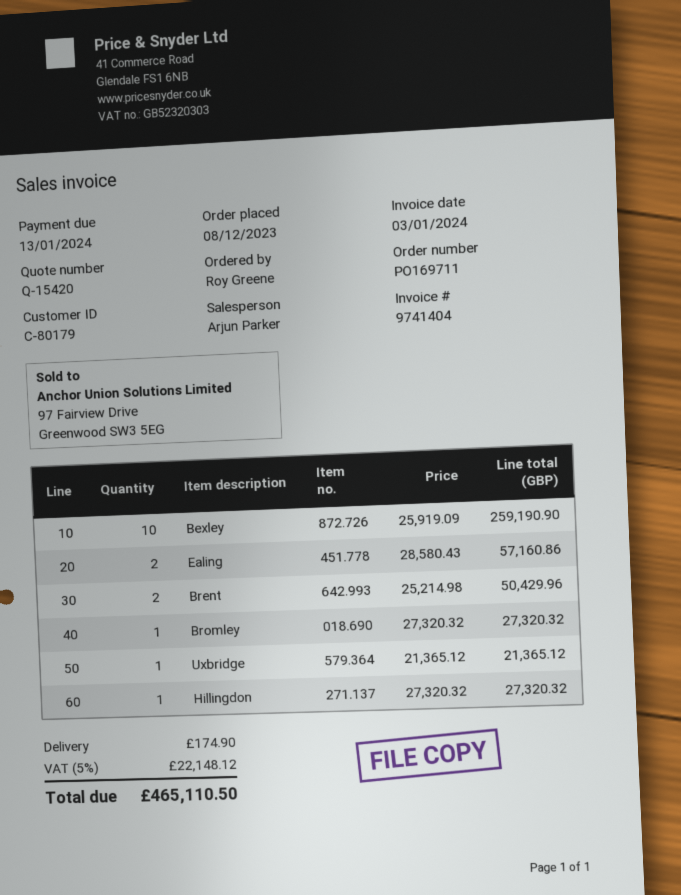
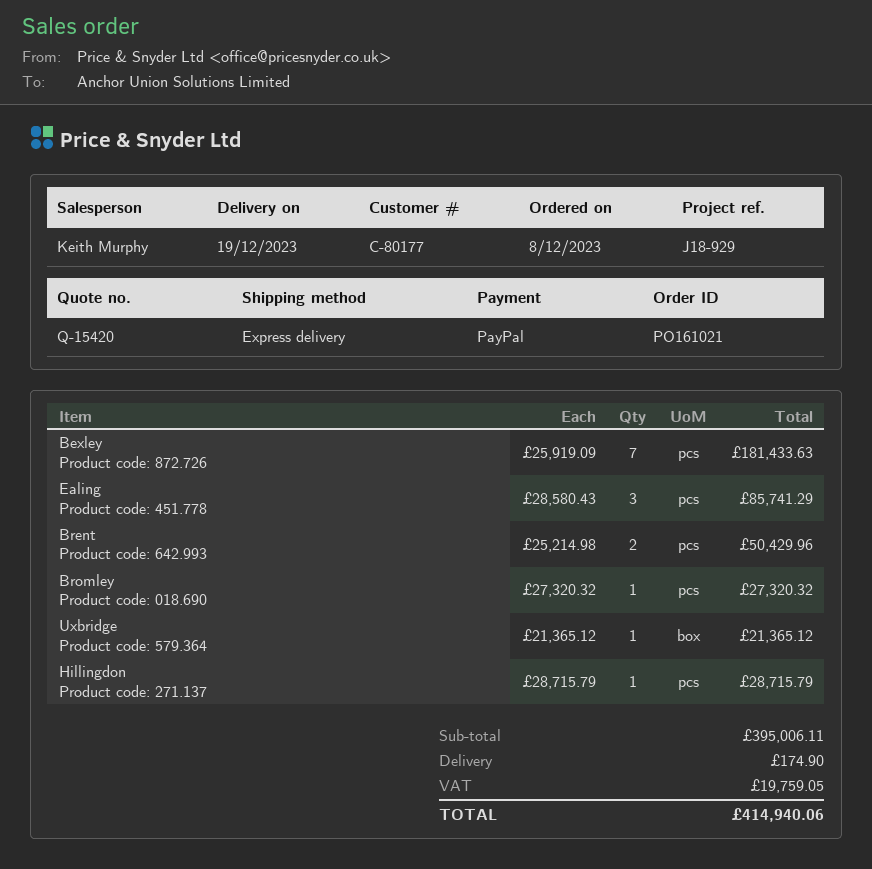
order number: PO169711 -> PO161021
customer number: C-80179 -> C-80177
sales rep: Arjun Parker -> Keith Murphy
Bexley: 10 x 25919.09 = 259190.90 -> 7 x 25919.09 = 181433.63
Ealing: 2 x 28580.43 = 57160.86 -> 3 x 28580.43 = 85741.29
Hillingdon: 1 x 27320.32 = 27320.32 -> 1 x 28715.79 = 28715.79
tax: 22148.12 -> 19759.05
total: 465110.50 -> 414940.06

